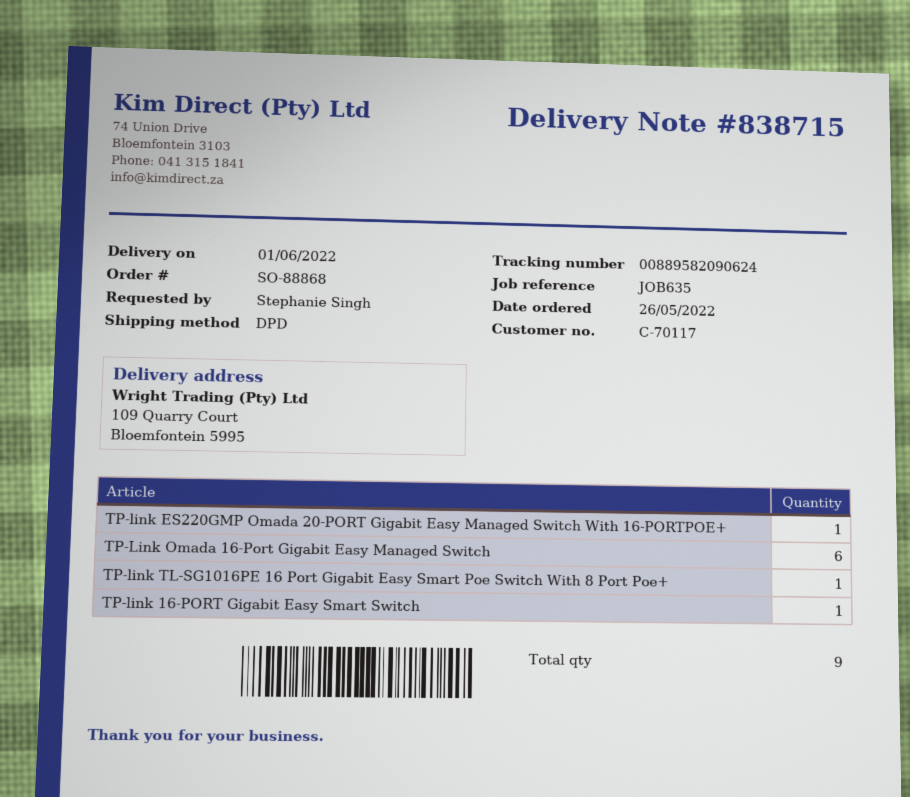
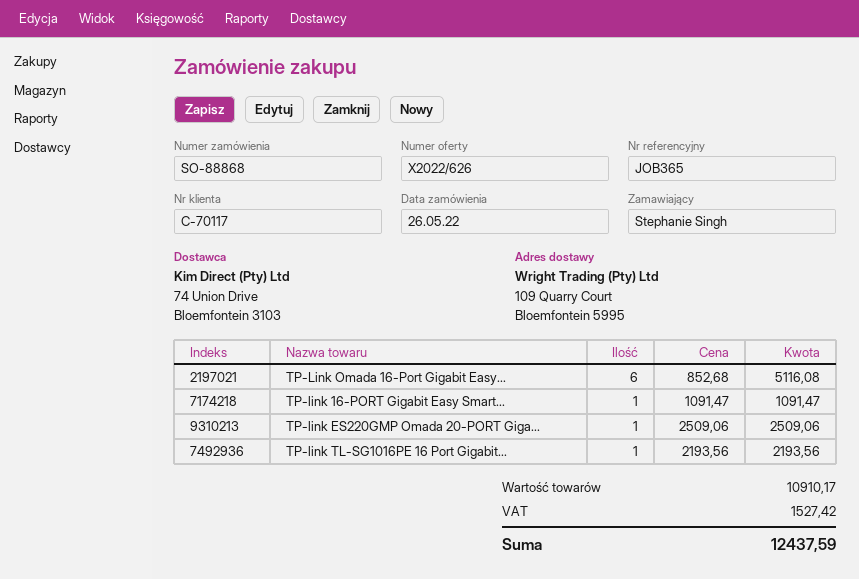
reference: JOB635 -> JOB365

